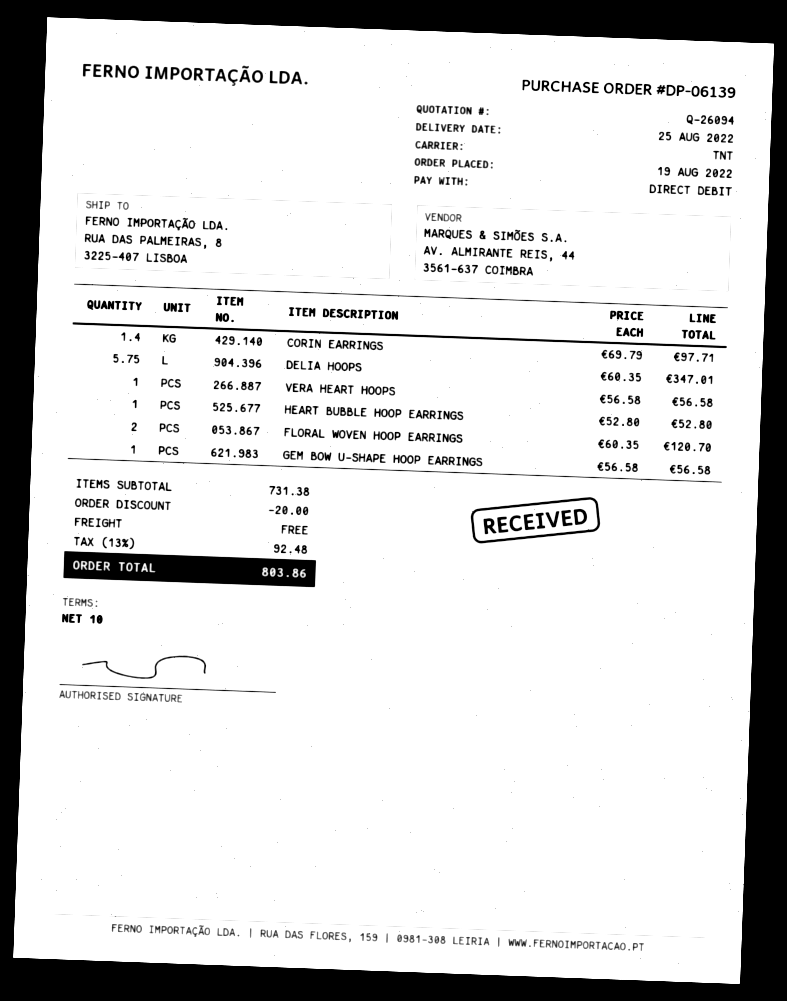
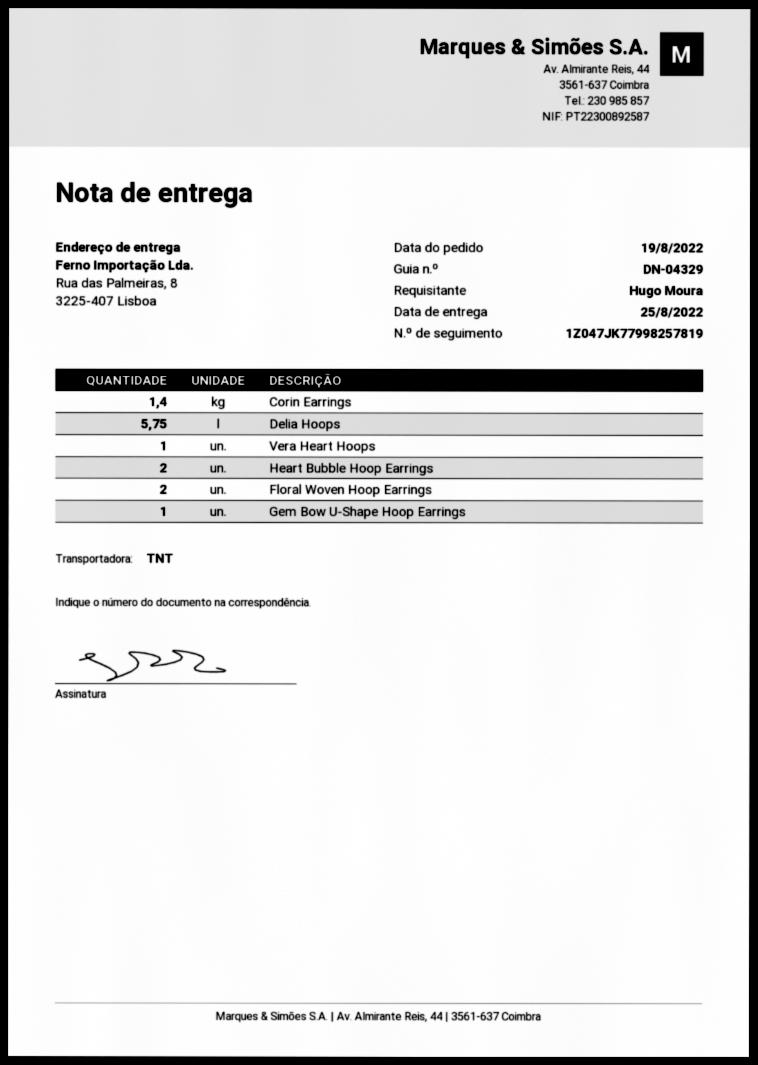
HEART BUBBLE HOOP EARRINGS: 1 -> 2

